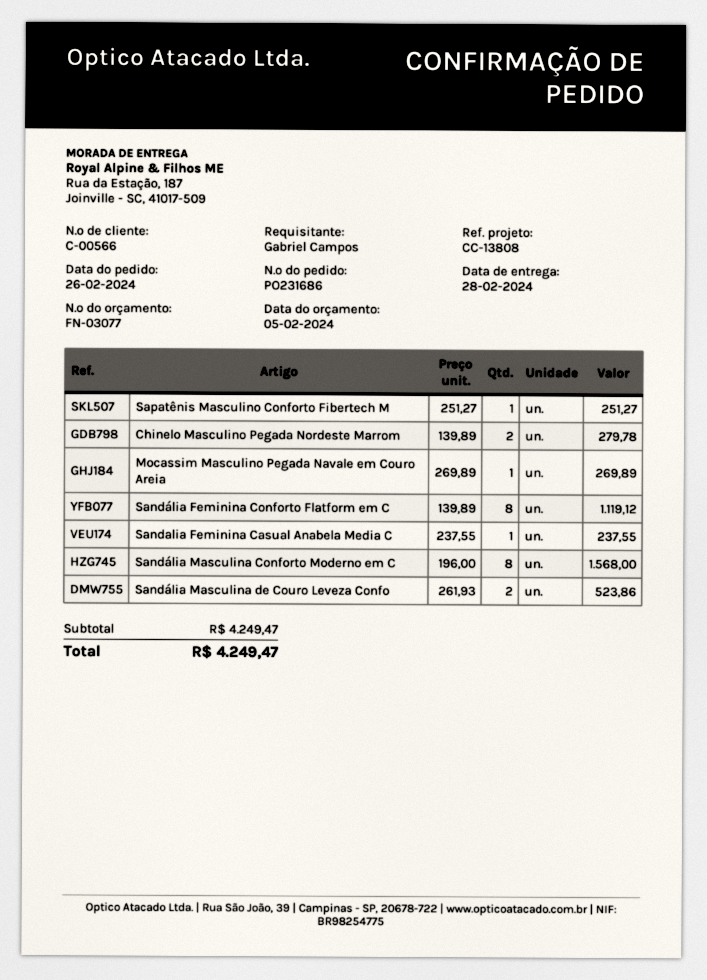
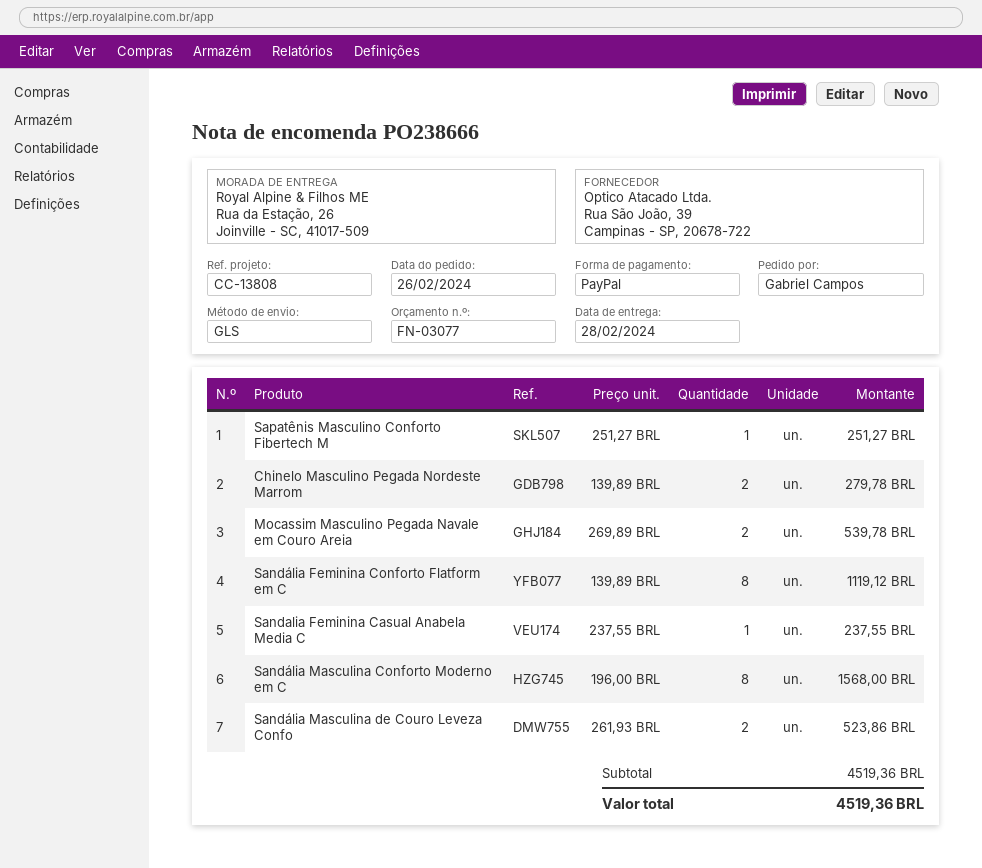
order number: PO231686 -> PO238666
ship to: Rua da Estação, 187, Joinville - SC, 41017-509 -> Rua da Estação, 26, Joinville - SC, 41017-509
Mocassim Masculino Pegada Navale em Couro Areia: 1 x 269.89 = 269.89 -> 2 x 269.89 = 539.78
subtotal: 4249.47 -> 4519.36
total: 4249.47 -> 4519.36

